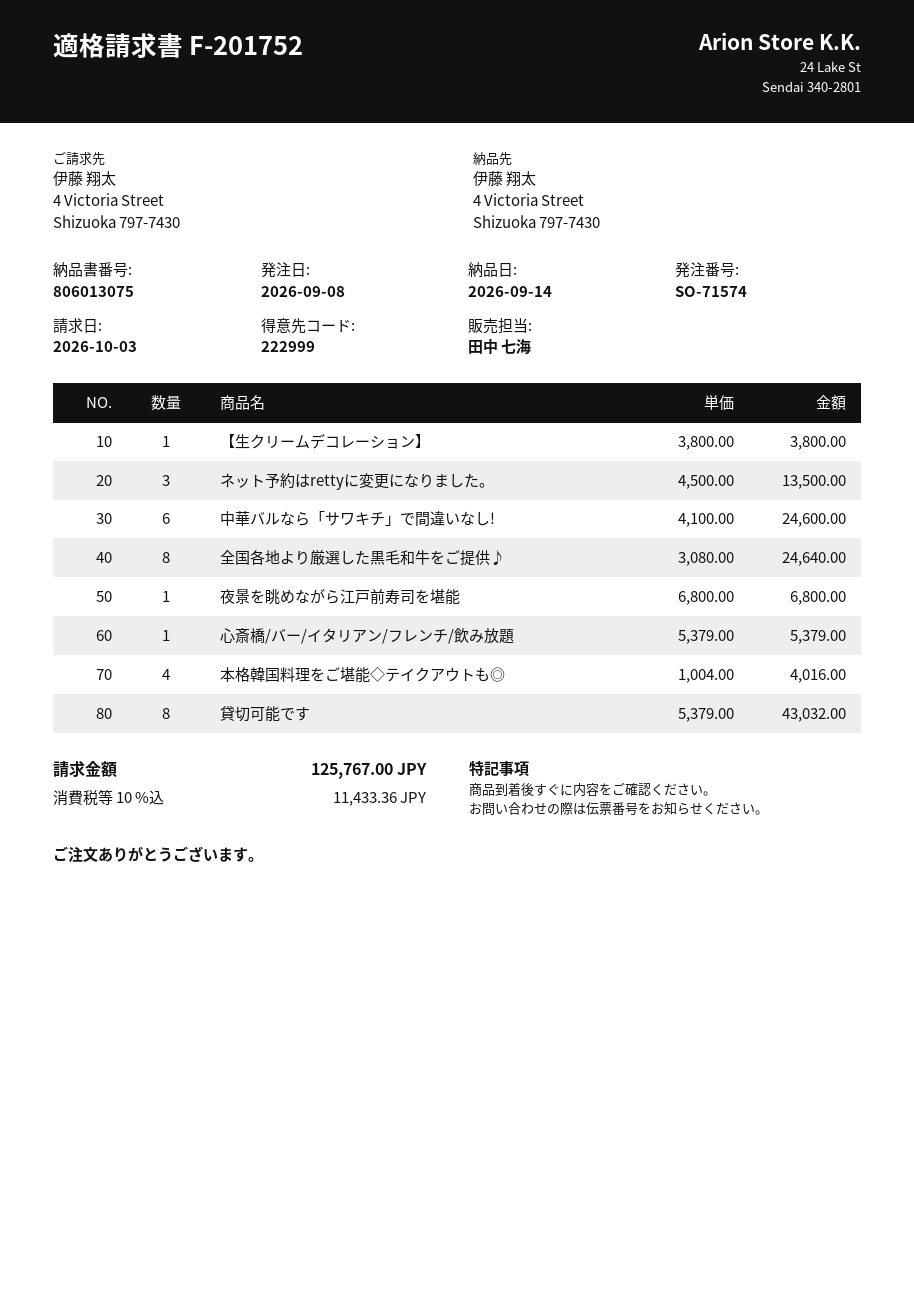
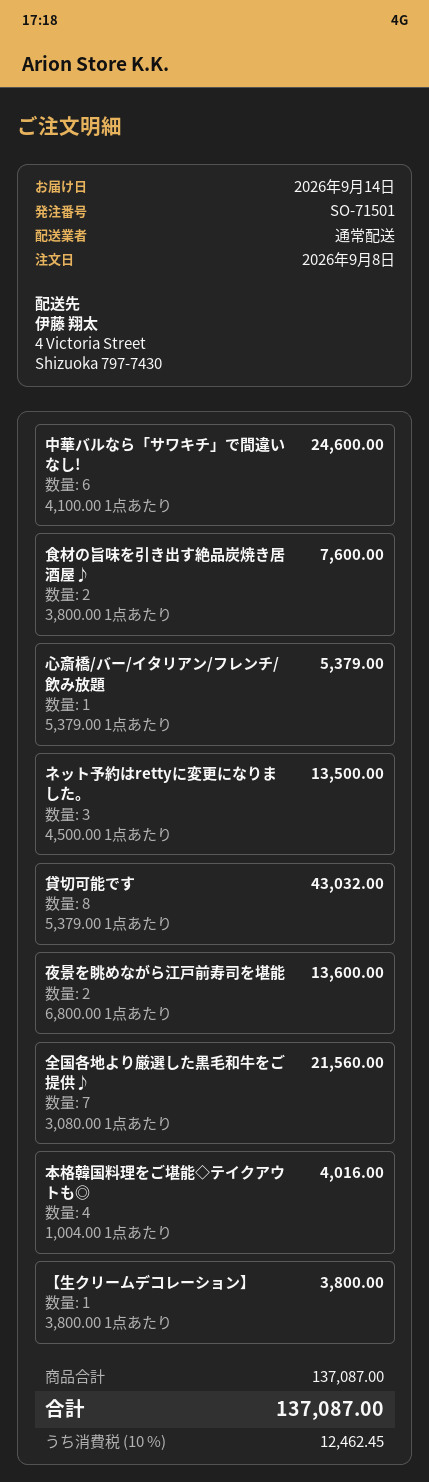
order number: SO-71574 -> SO-71501
全国各地より厳選した黒毛和牛をご提供♪: 8 x 3080.00 = 24640.00 -> 7 x 3080.00 = 21560.00
夜景を眺めながら江戸前寿司を堪能: 1 x 6800.00 = 6800.00 -> 2 x 6800.00 = 13600.00
食材の旨味を引き出す絶品炭焼き居酒屋♪: none -> 2 x 3800.00 = 7600.00
tax: 10% = 11433.36 -> 10% = 12462.45
total: 125767.00 -> 137087.00

